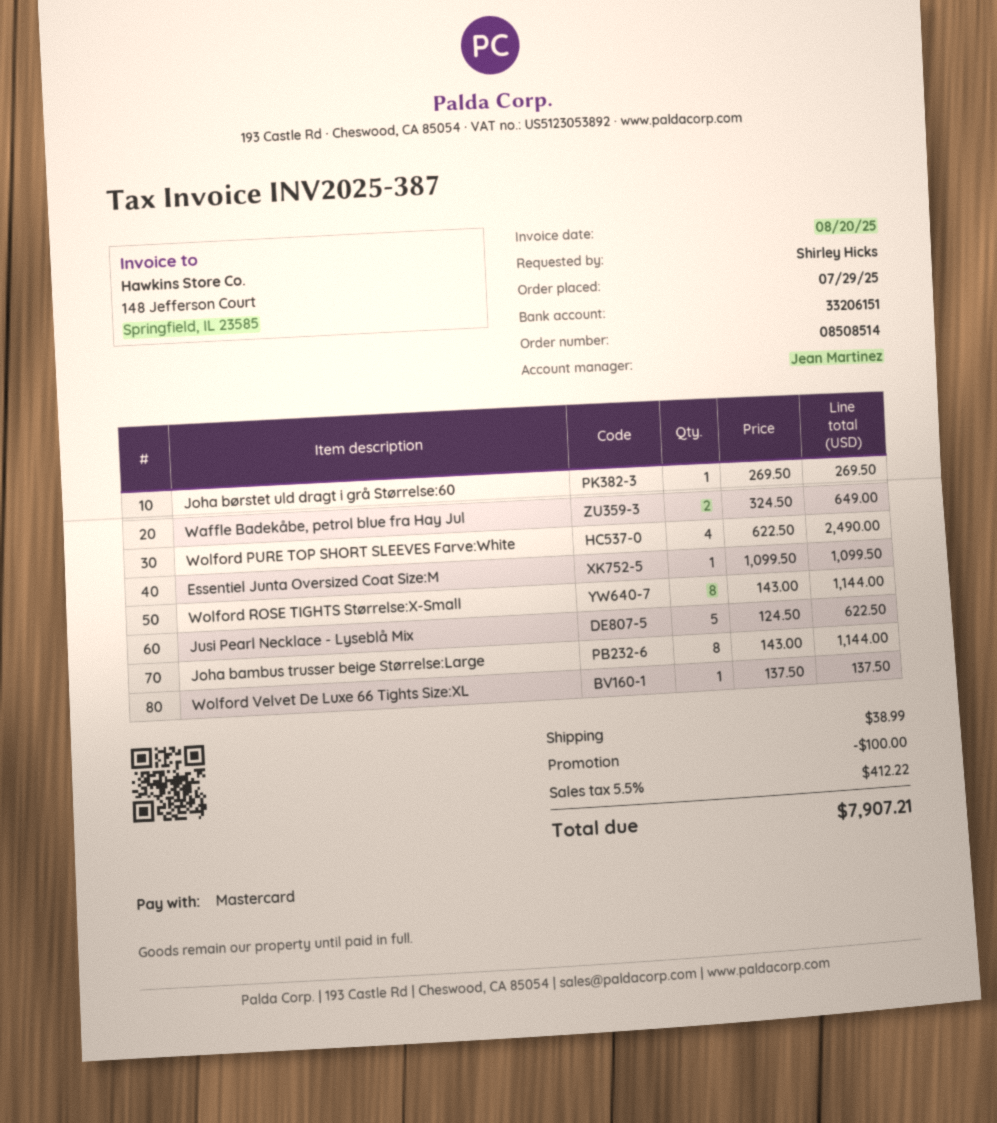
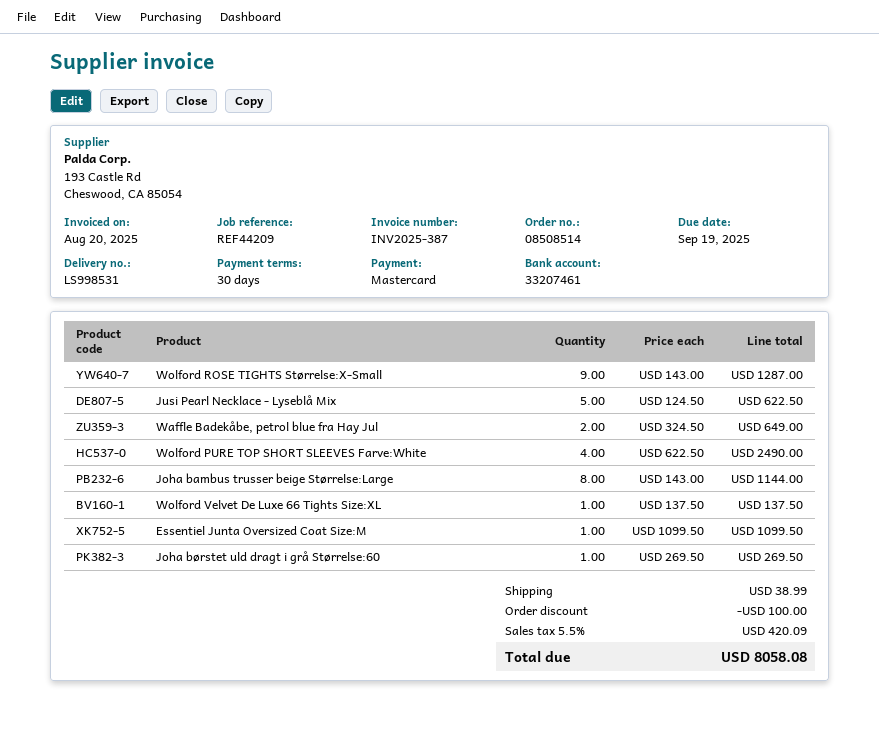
bank account: 33206151 -> 33207461
Wolford ROSE TIGHTS Størrelse:X-Small: 8 x 143.00 = 1144.00 -> 9 x 143.00 = 1287.00
tax: 5.5% = 412.22 -> 5.5% = 420.09
total: 7907.21 -> 8058.08

